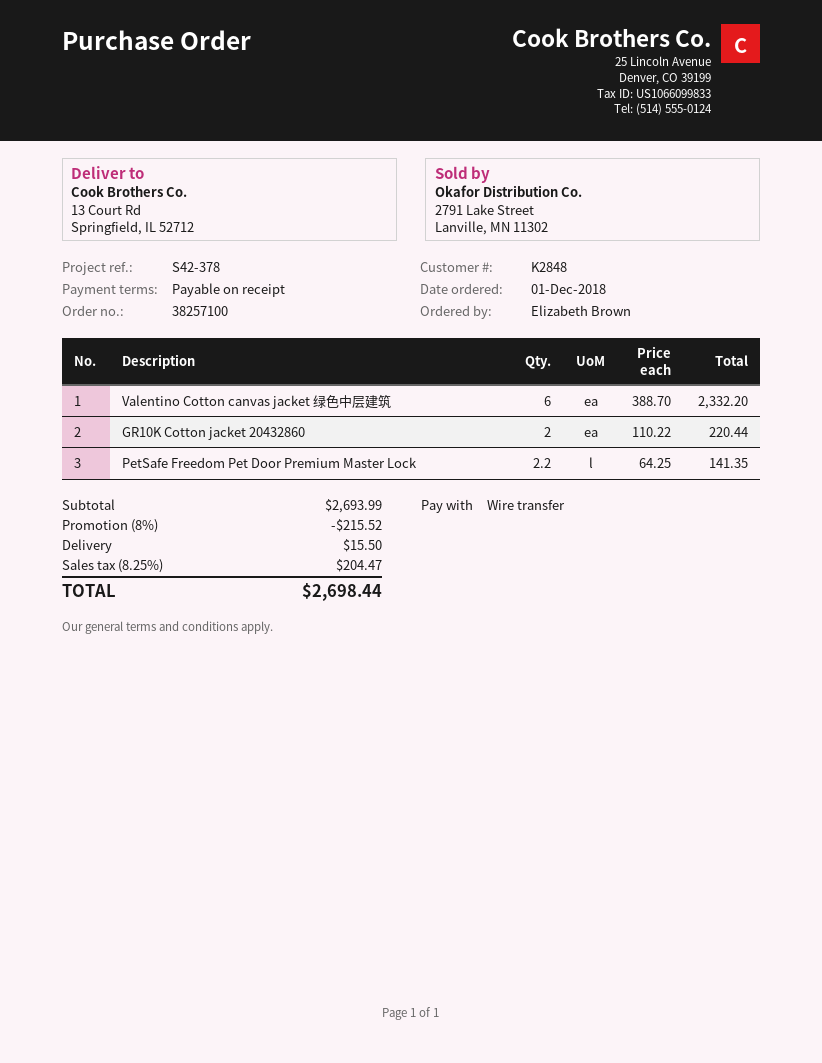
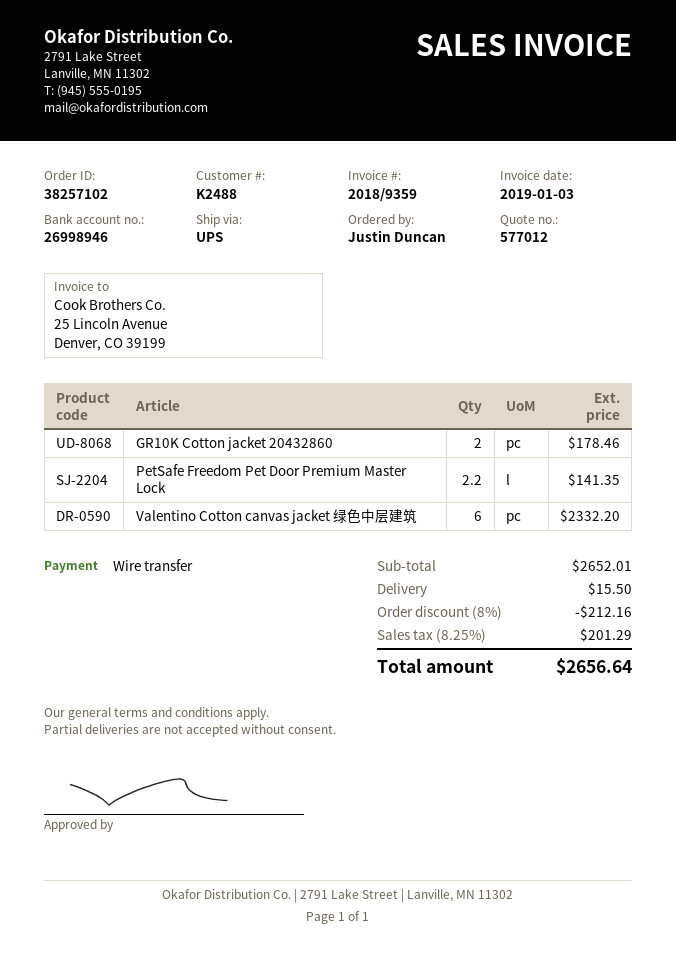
order number: 38257100 -> 38257102
customer number: K2848 -> K2488
ordered by: Elizabeth Brown -> Justin Duncan
GR10K Cotton jacket 20432860: 2 for 220.44 -> 2 for 178.46
subtotal: 2693.99 -> 2652.01
discount: 8% = 215.52 -> 8% = 212.16
tax: 8.25% = 204.47 -> 8.25% = 201.29
total: 2698.44 -> 2656.64

